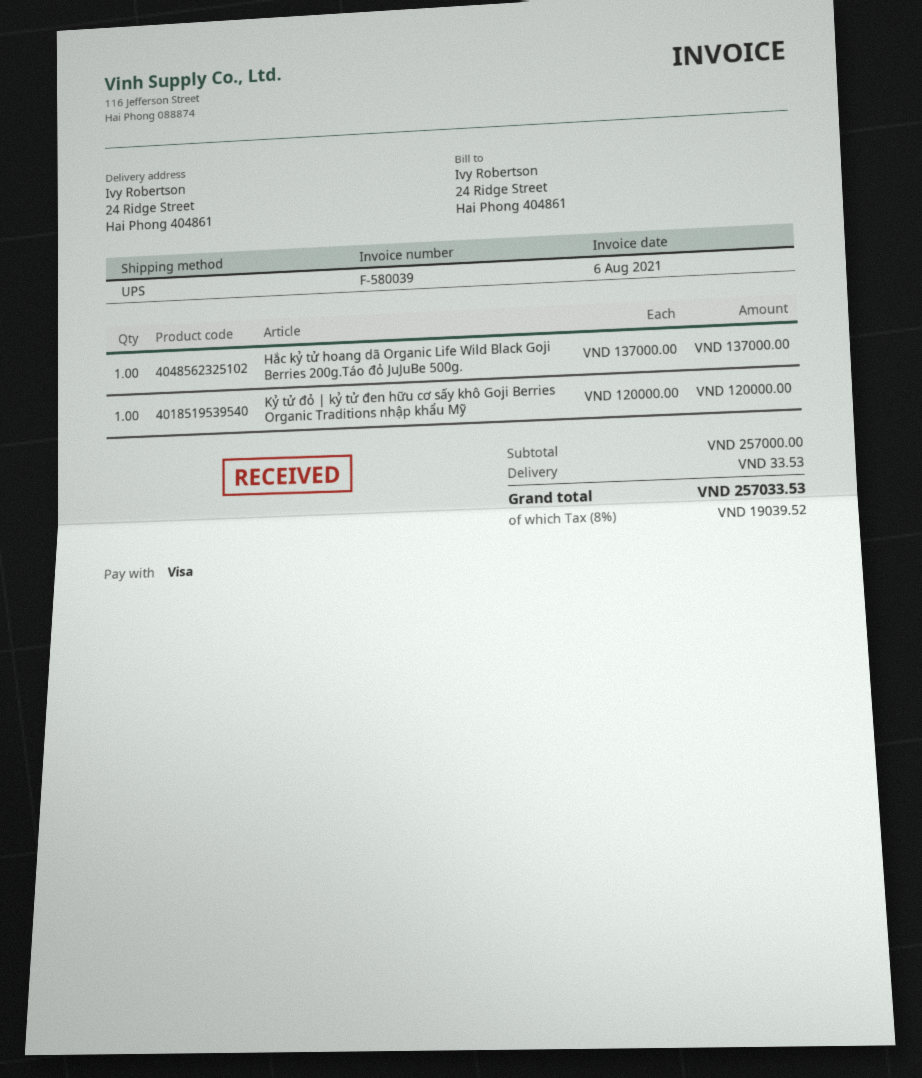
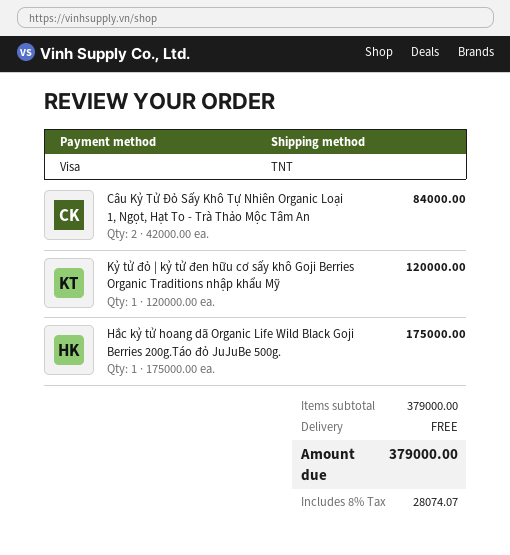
shipping method: UPS -> TNT
Hắc kỷ tử hoang dã Organic Life Wild Black Goji Berries 200g.Táo đỏ JuJuBe 500g.: 1 x 137000.00 = 137000.00 -> 1 x 175000.00 = 175000.00
Câu Kỷ Tử Đỏ Sấy Khô Tự Nhiên Organic Loại 1, Ngọt, Hạt To - Trà Thảo Mộc Tâm An: none -> 2 x 42000.00 = 84000.00
subtotal: 257000.00 -> 379000.00
shipping: 33.53 -> 0.00
tax: 8% = 19039.52 -> 8% = 28074.07
total: 257033.53 -> 379000.00

